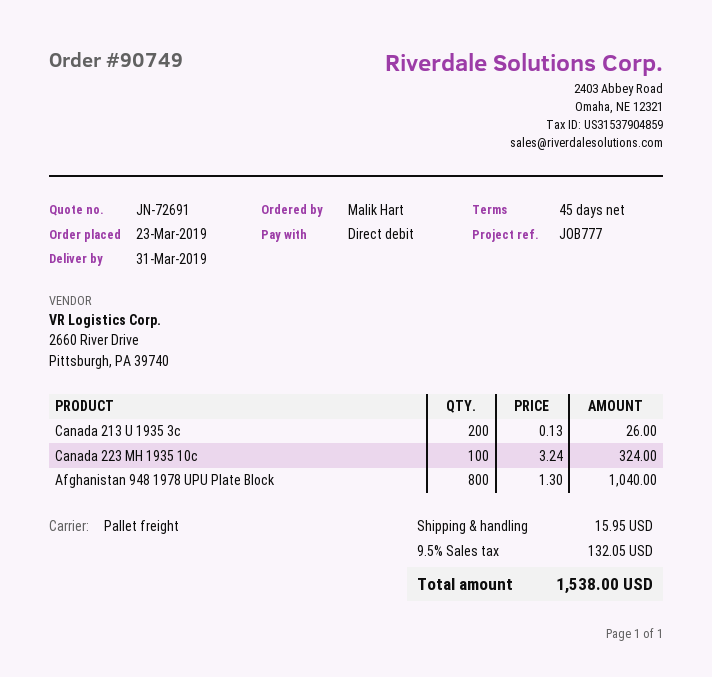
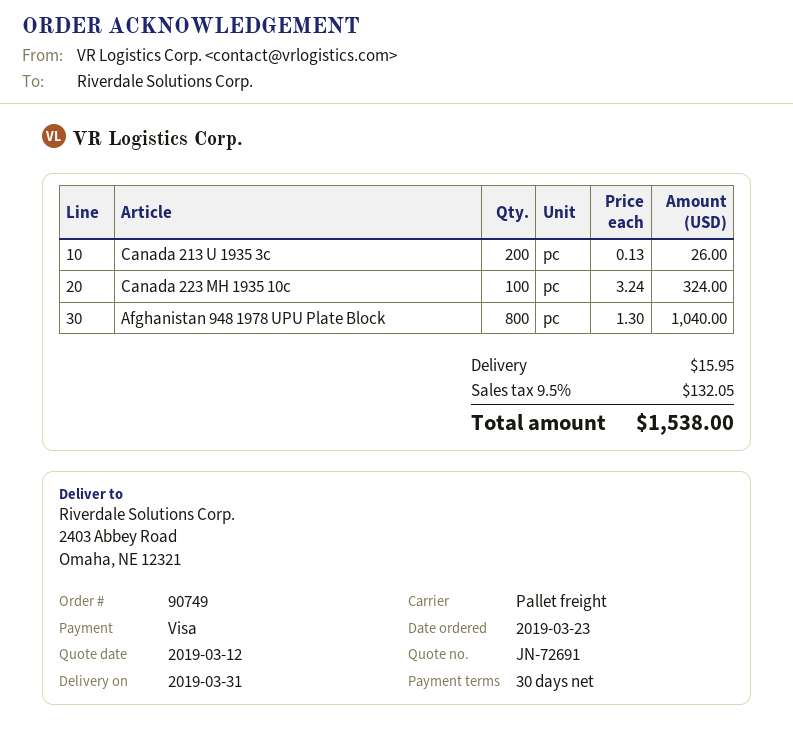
payment terms: 45 days -> 30 days
payment method: direct debit -> Visa

